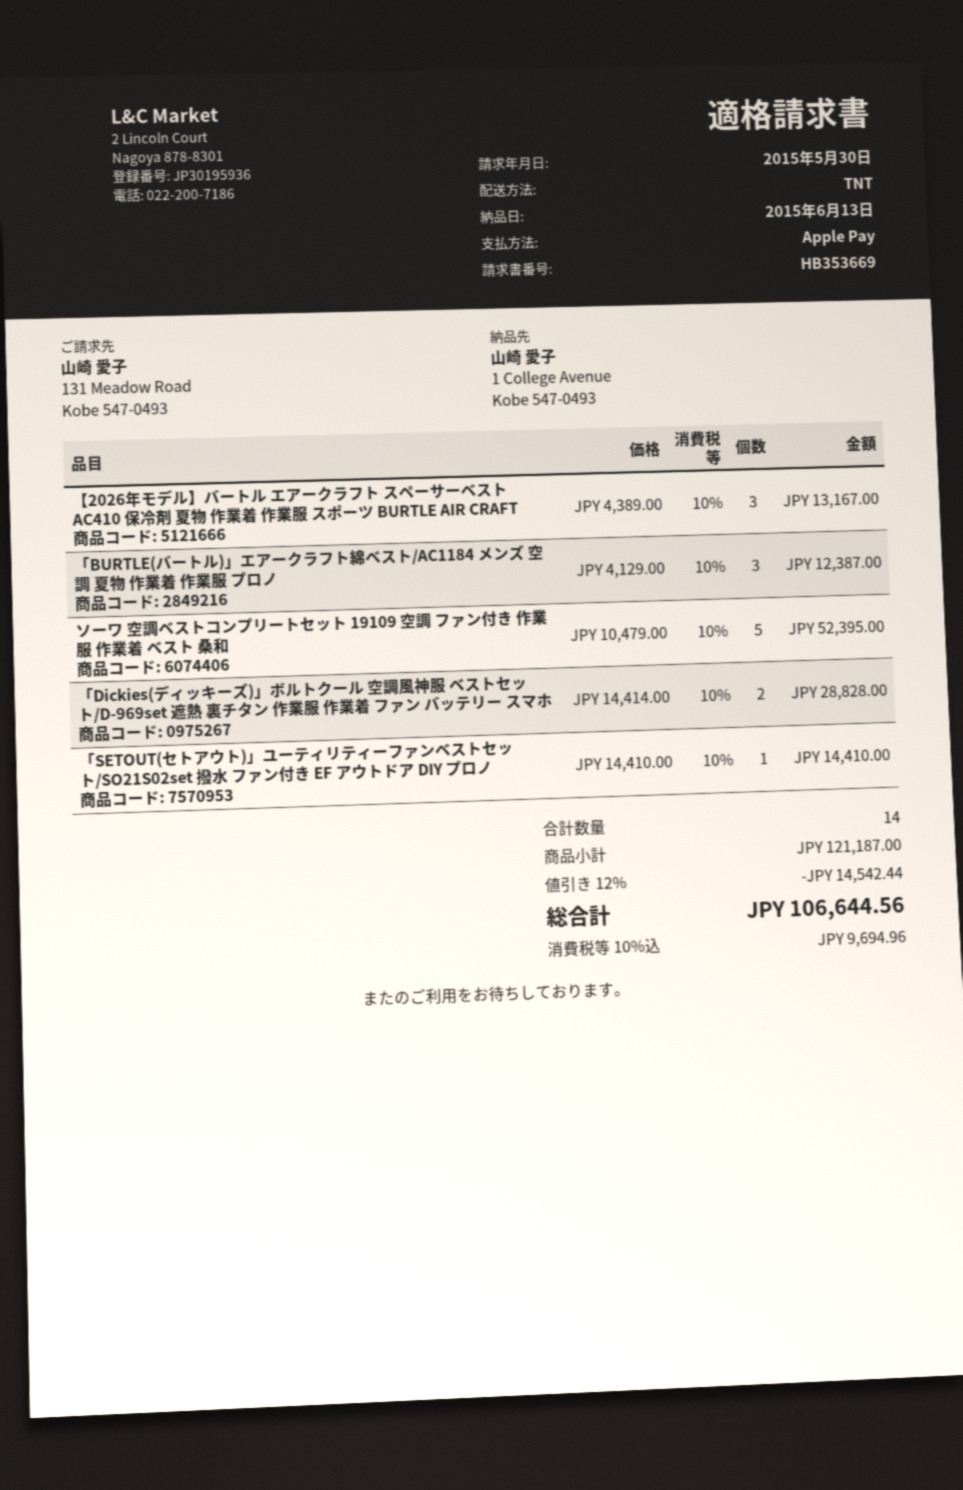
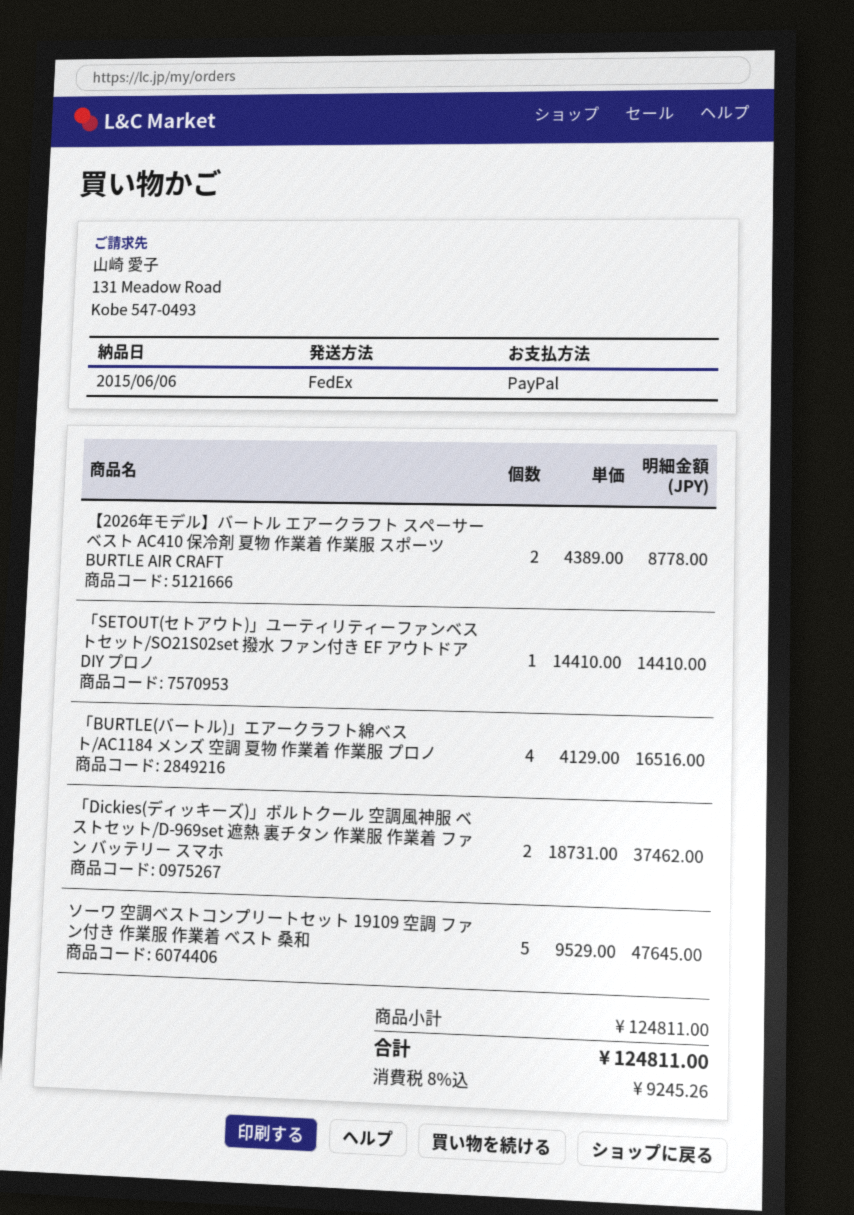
delivery date: 2015-06-13 -> 2015-06-06
payment method: Apple Pay -> PayPal
shipping method: TNT -> FedEx
【2026年モデル】バートル エアークラフト スペーサーベスト AC410 保冷剤 夏物 作業着 作業服 スポーツ BURTLE AIR CRAFT: 3 x 4389.00 = 13167.00 -> 2 x 4389.00 = 8778.00
「BURTLE(バートル)」エアークラフト綿ベスト/AC1184 メンズ 空調 夏物 作業着 作業服 プロノ: 3 x 4129.00 = 12387.00 -> 4 x 4129.00 = 16516.00
ソーワ 空調ベストコンプリートセット 19109 空調 ファン付き 作業服 作業着 ベスト 桑和: 5 x 10479.00 = 52395.00 -> 5 x 9529.00 = 47645.00
「Dickies(ディッキーズ)」ボルトクール 空調風神服 ベストセット/D-969set 遮熱 裏チタン 作業服 作業着 ファン バッテリー スマホ: 2 x 14414.00 = 28828.00 -> 2 x 18731.00 = 37462.00
subtotal: 121187.00 -> 124811.00
discount: 12% = 14542.44 -> none
tax: 10% = 9694.96 -> 8% = 9245.26
total: 106644.56 -> 124811.00

